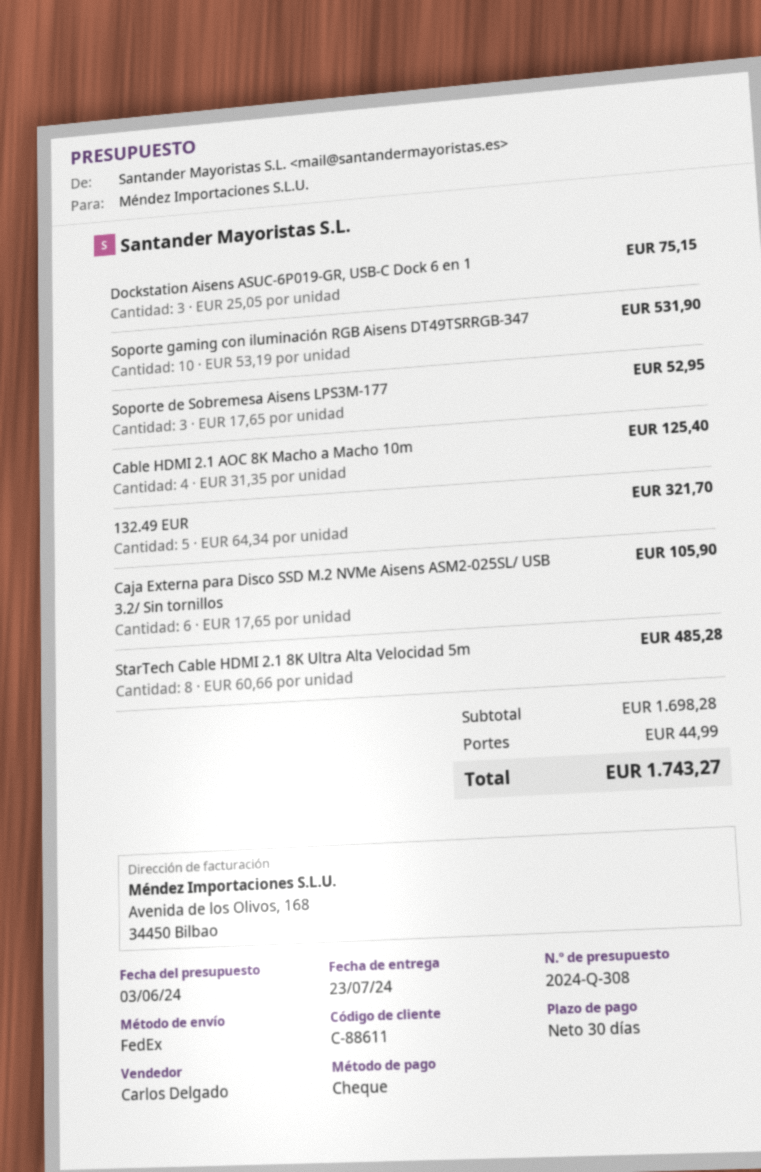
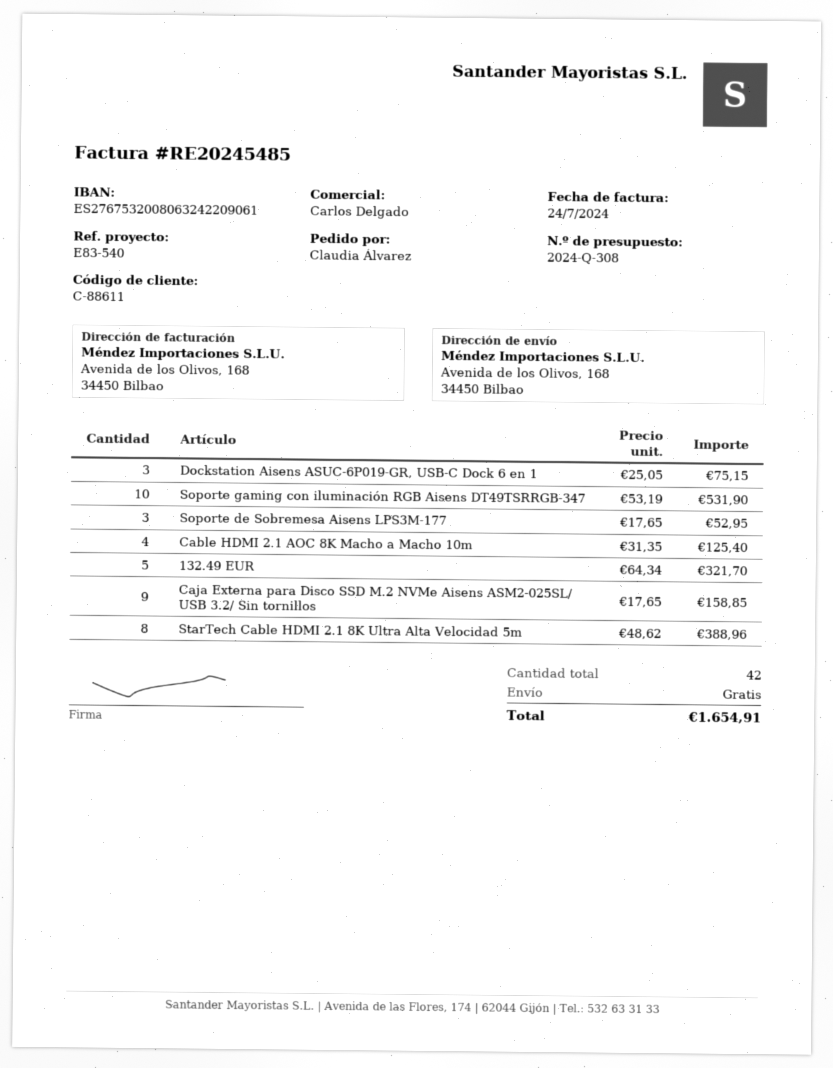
Caja Externa para Disco SSD M.2 NVMe Aisens ASM2-025SL/ USB 3.2/ Sin tornillos: 6 x 17.65 = 105.90 -> 9 x 17.65 = 158.85
StarTech Cable HDMI 2.1 8K Ultra Alta Velocidad 5m: 8 x 60.66 = 485.28 -> 8 x 48.62 = 388.96
shipping: 44.99 -> 0.00
total: 1743.27 -> 1654.91

